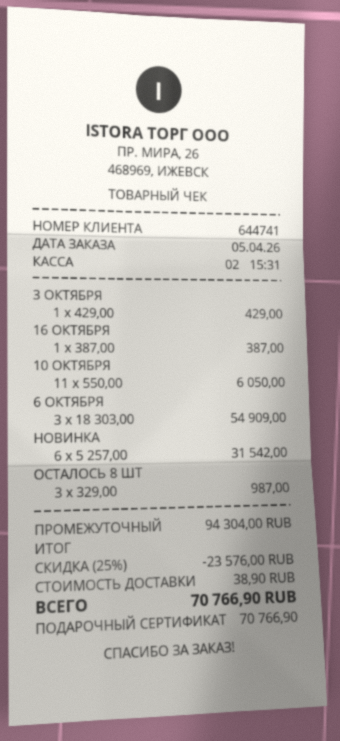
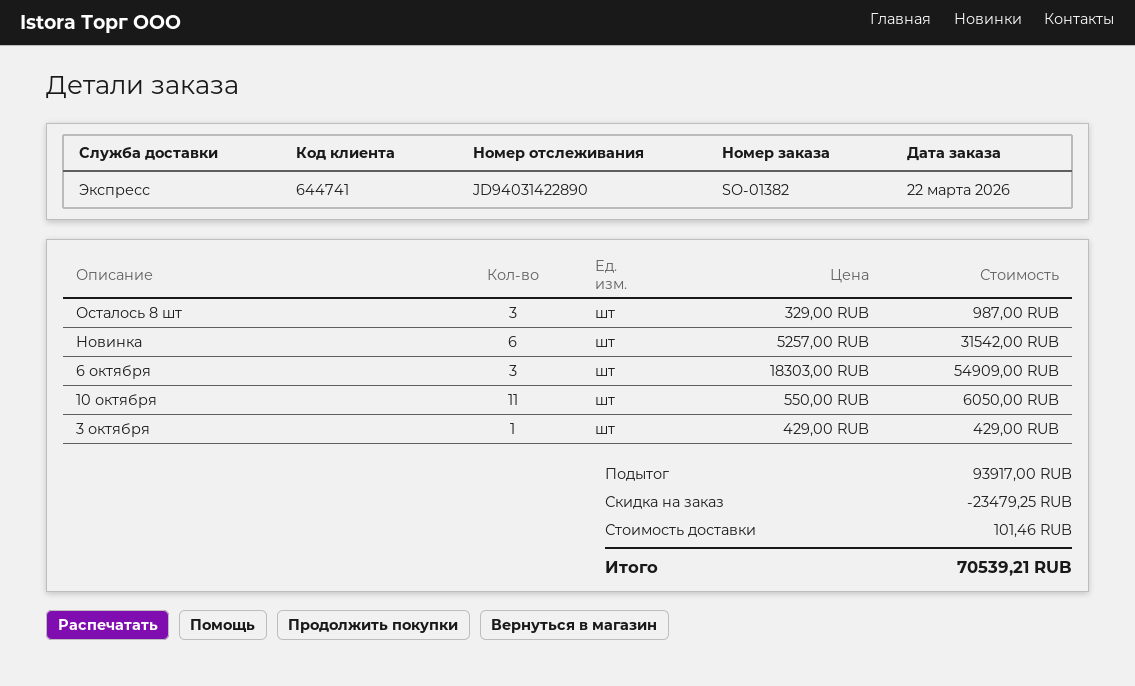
order date: 2026-04-05 -> 2026-03-22
16 ОКТЯБРЯ: 1 x 387.00 = 387.00 -> none
subtotal: 94304.00 -> 93917.00
discount: 23576.00 -> 23479.25
shipping: 38.90 -> 101.46
total: 70766.90 -> 70539.21

